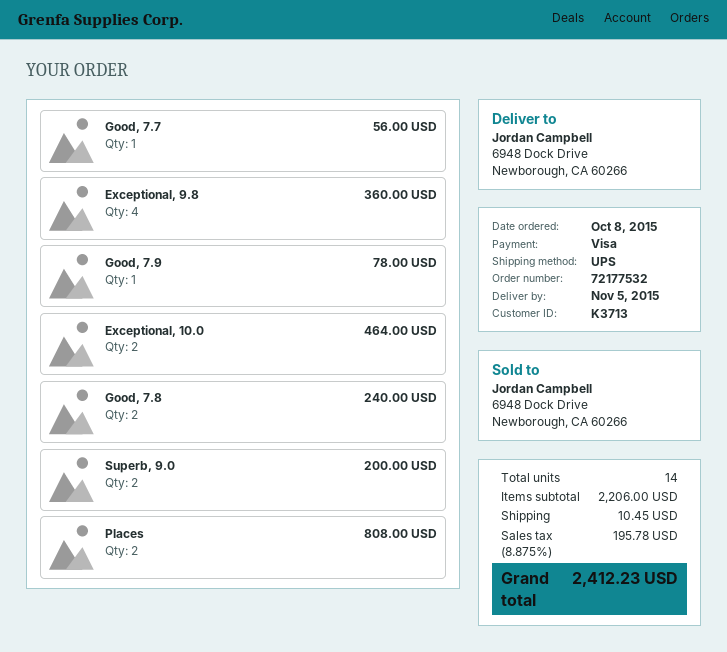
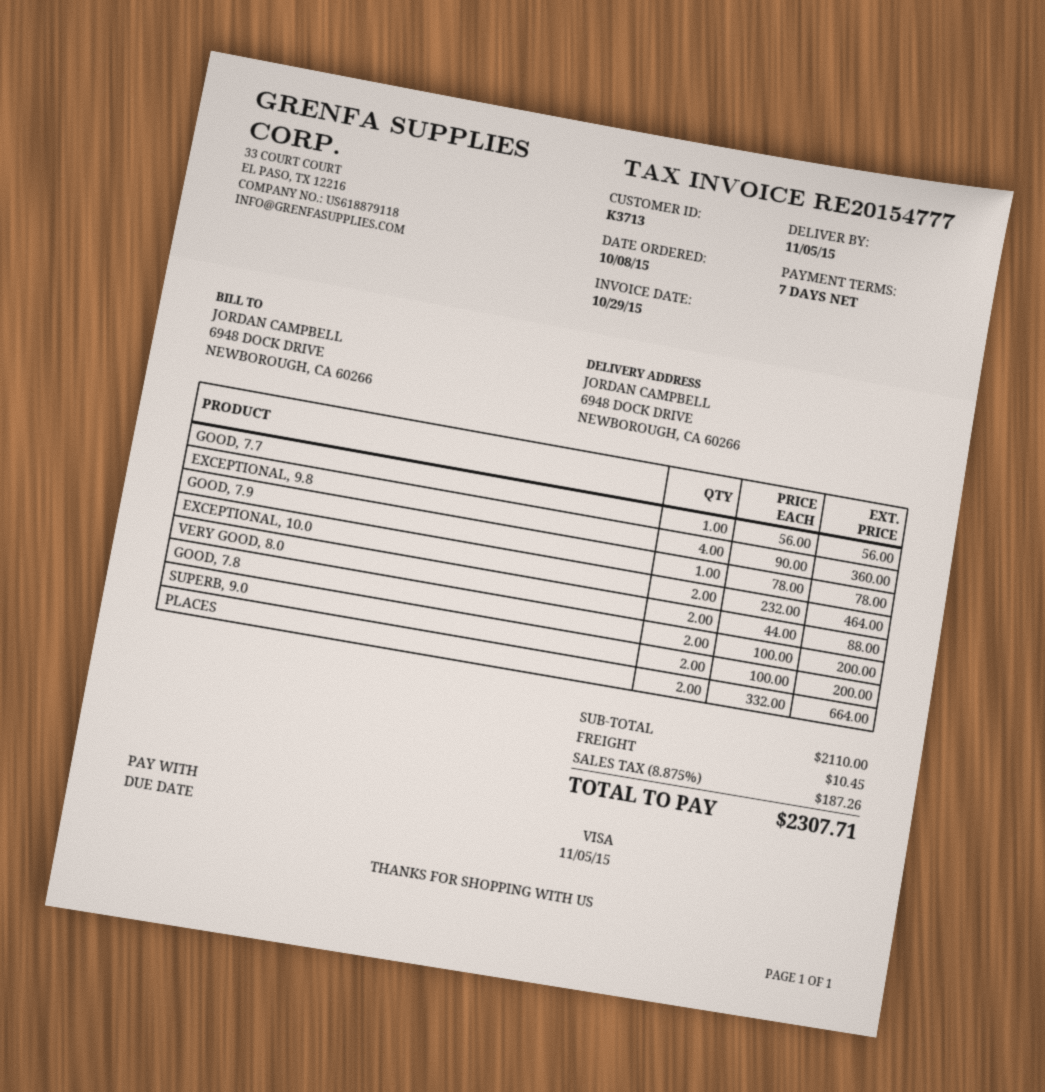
Good, 7.8: 2 for 240.00 -> 2 for 200.00
Places: 2 for 808.00 -> 2 for 664.00
VERY GOOD, 8.0: none -> 2 for 88.00
subtotal: 2206.00 -> 2110.00
tax: 8.875% = 195.78 -> 8.875% = 187.26
total: 2412.23 -> 2307.71

